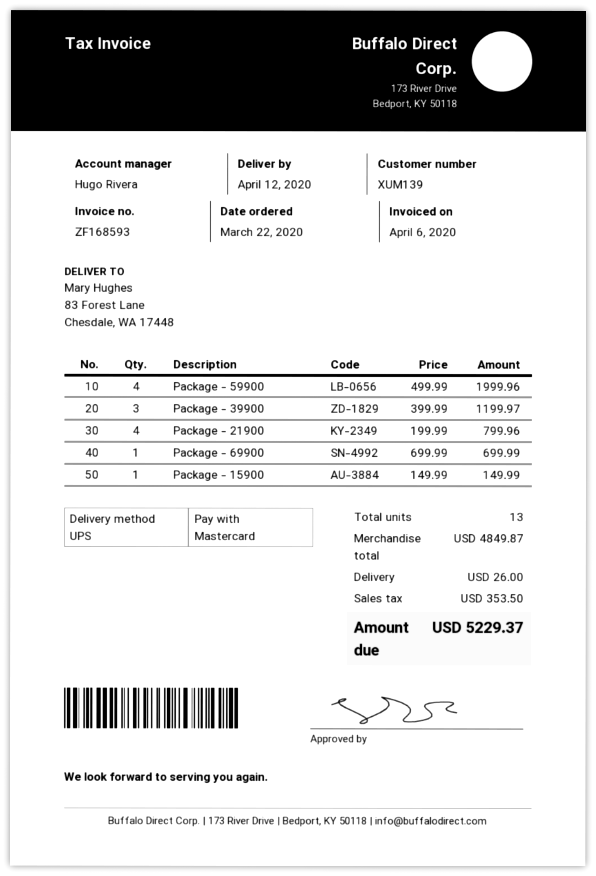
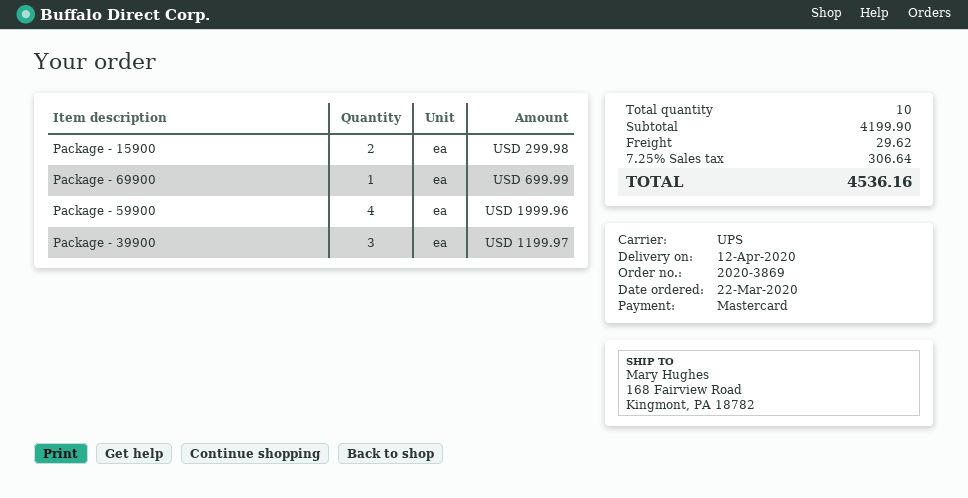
ship to: 83 Forest Lane, Chesdale, WA 17448 -> 168 Fairview Road, Kingmont, PA 18782
Package - 21900: 4 for 799.96 -> none
Package - 15900: 1 for 149.99 -> 2 for 299.98
total quantity: 13 -> 10
subtotal: 4849.87 -> 4199.90
shipping: 26.00 -> 29.62
tax: 353.50 -> 306.64
total: 5229.37 -> 4536.16

